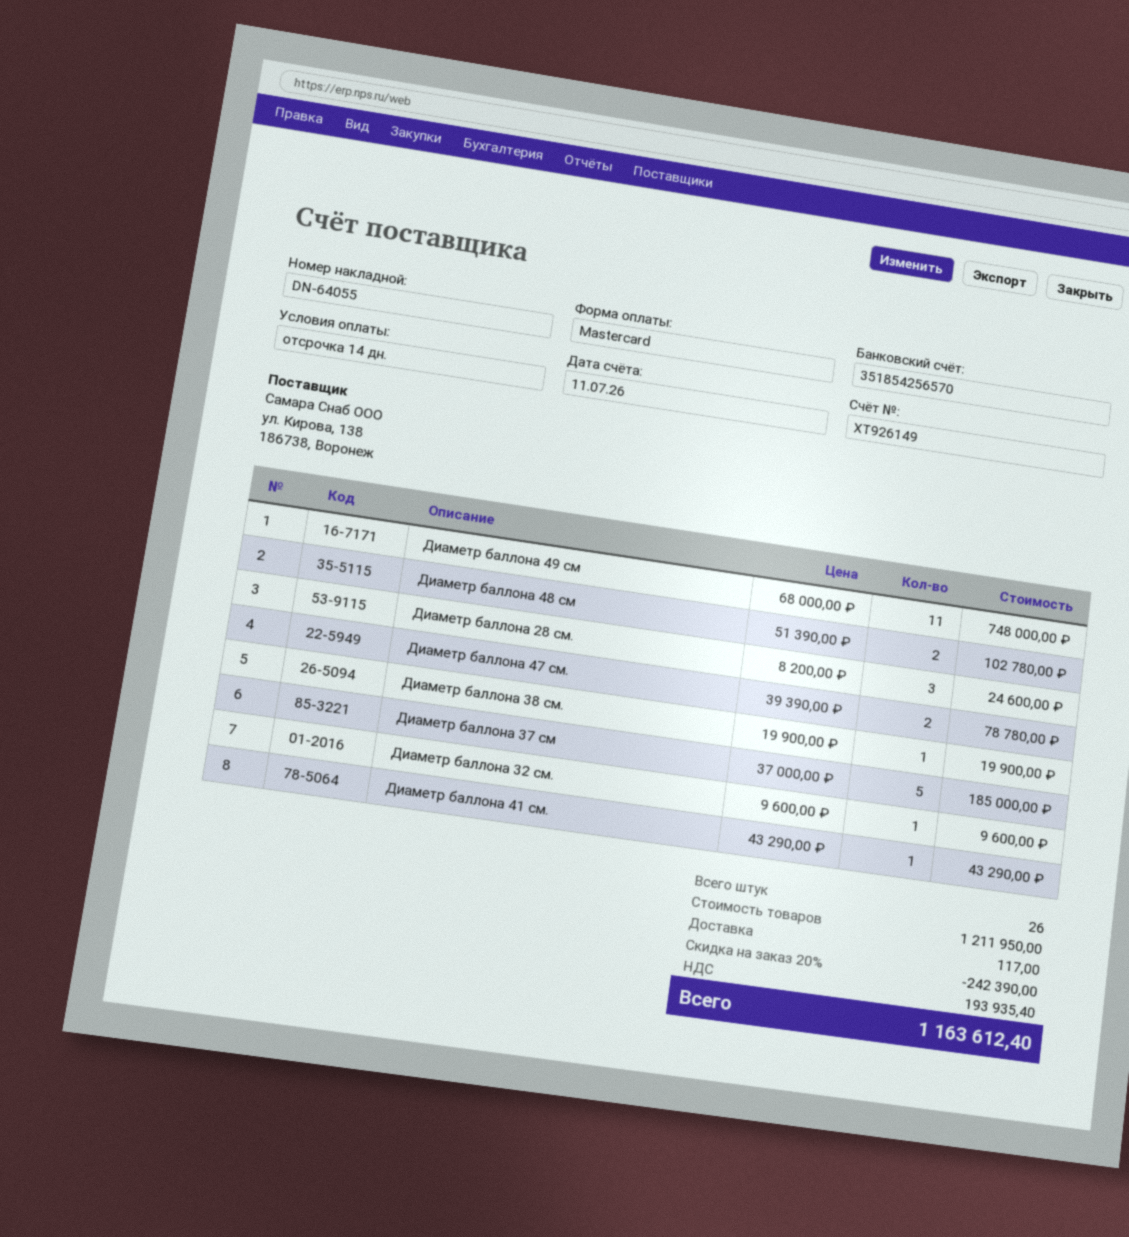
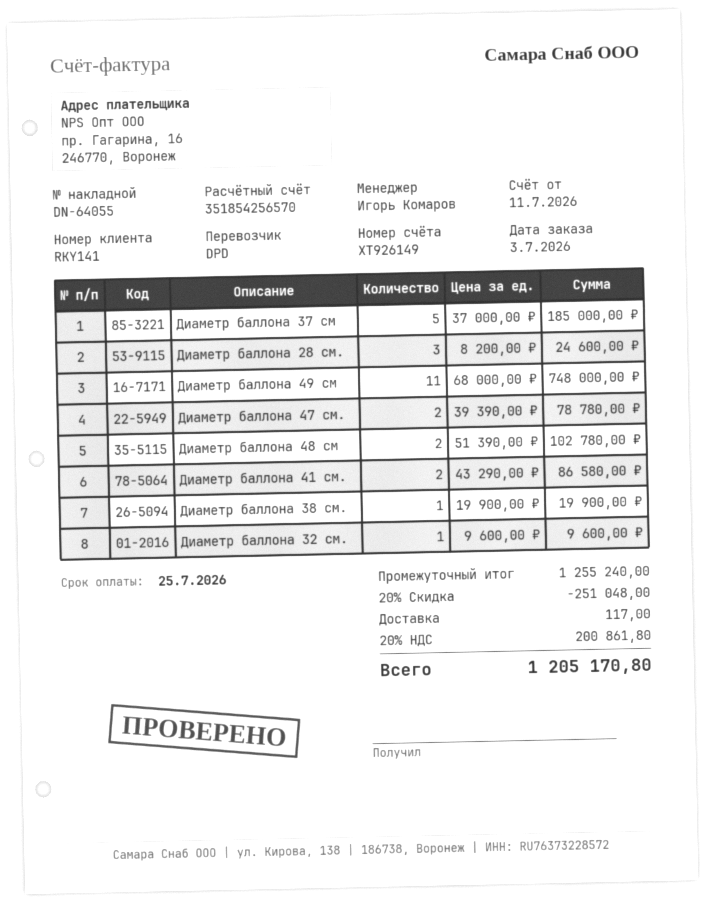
Диаметр баллона 41 см.: 1 x 43290.00 = 43290.00 -> 2 x 43290.00 = 86580.00
subtotal: 1211950.00 -> 1255240.00
discount: 20% = 242390.00 -> 20% = 251048.00
tax: 193935.40 -> 200861.80
total: 1163612.40 -> 1205170.80

